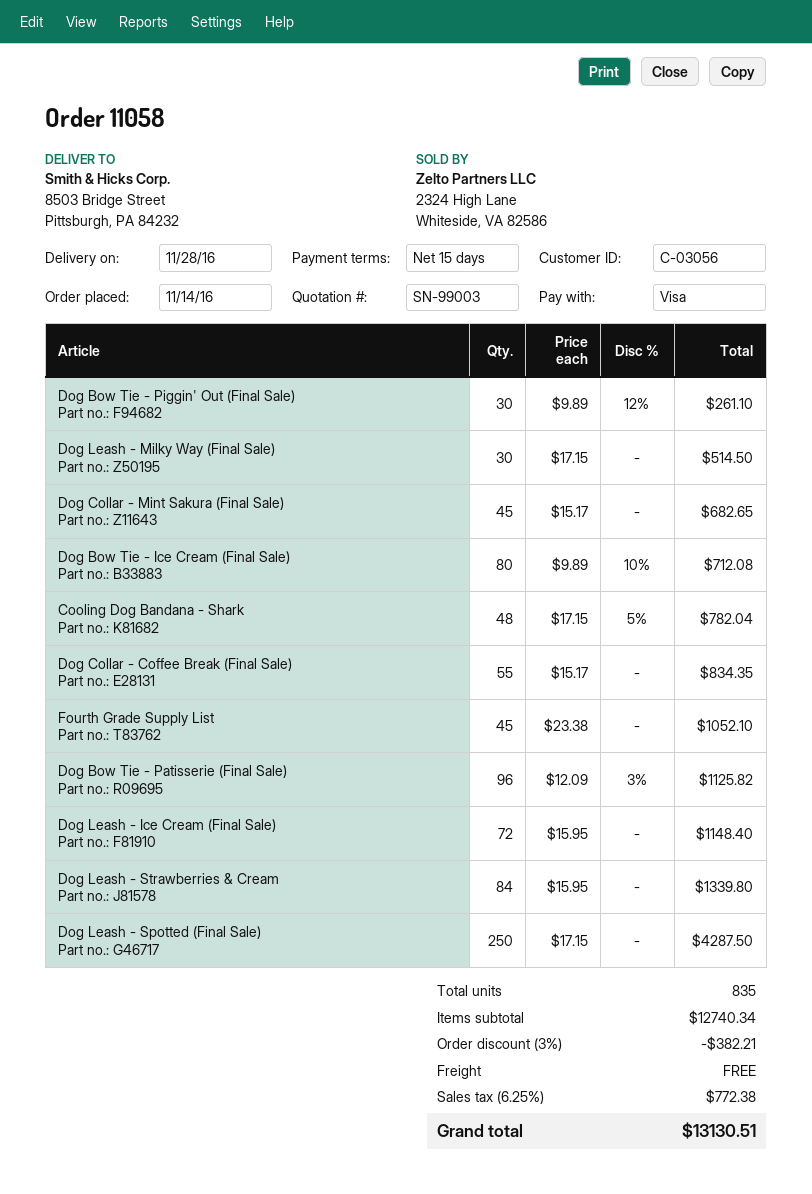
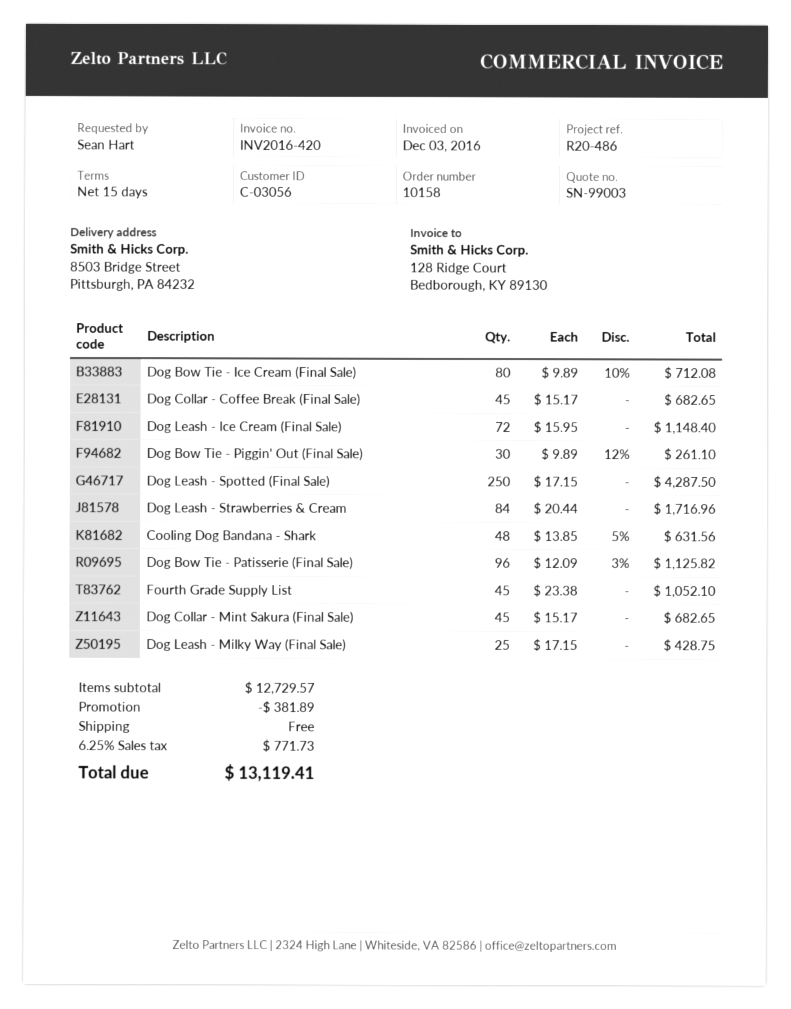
order number: 11058 -> 10158
Dog Leash - Milky Way (Final Sale): 30 x 17.15 = 514.50 -> 25 x 17.15 = 428.75
Cooling Dog Bandana - Shark: 48 x 17.15 - 5% = 782.04 -> 48 x 13.85 - 5% = 631.56
Dog Collar - Coffee Break (Final Sale): 55 x 15.17 = 834.35 -> 45 x 15.17 = 682.65
Dog Leash - Strawberries & Cream: 84 x 15.95 = 1339.80 -> 84 x 20.44 = 1716.96
subtotal: 12740.34 -> 12729.57
discount: 382.21 -> 381.89
tax: 6.25% = 772.38 -> 6.25% = 771.73
total: 13130.51 -> 13119.41

